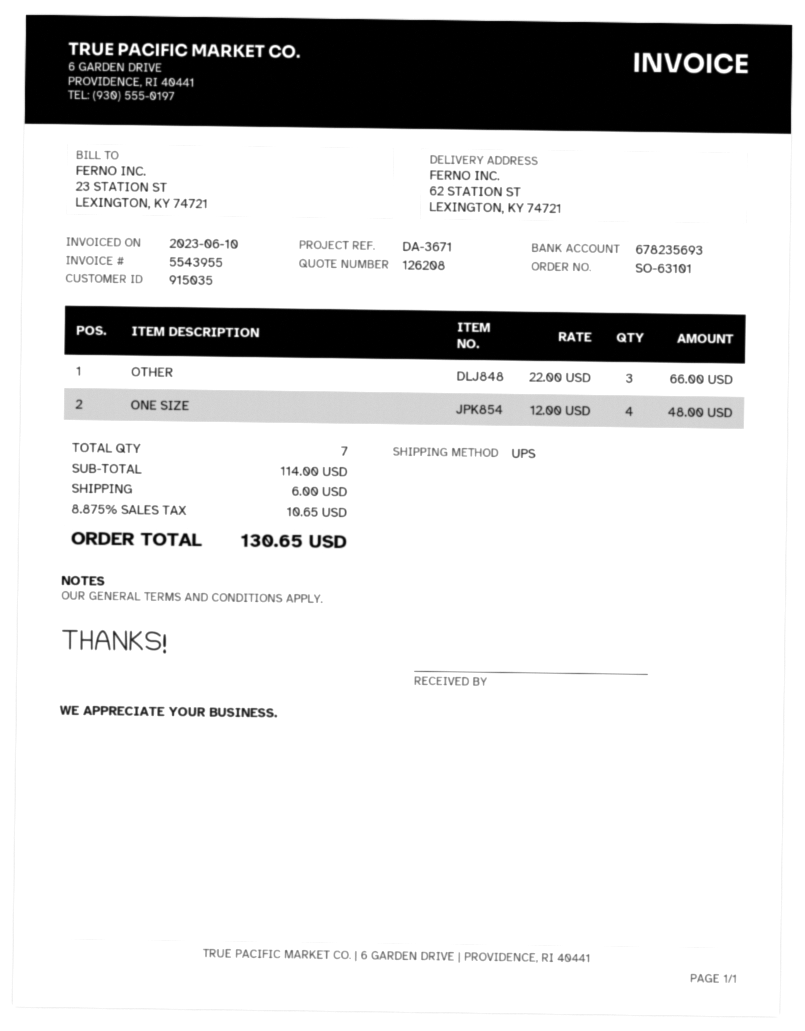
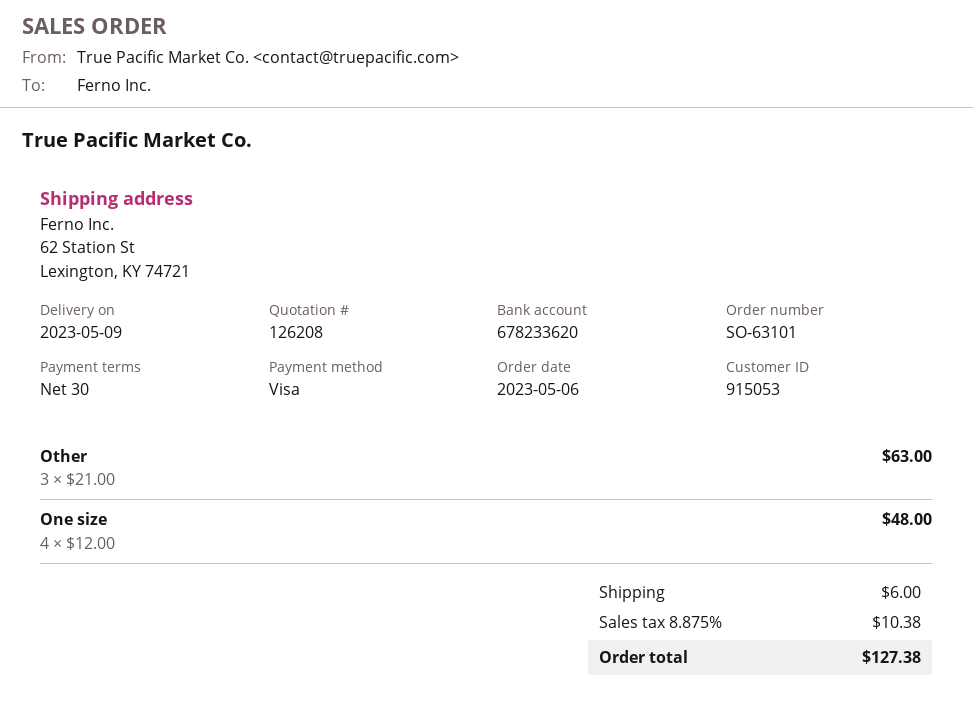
customer number: 915035 -> 915053
bank account: 678235693 -> 678233620
OTHER: 3 x 22.00 = 66.00 -> 3 x 21.00 = 63.00
tax: 8.875% = 10.65 -> 8.875% = 10.38
total: 130.65 -> 127.38

